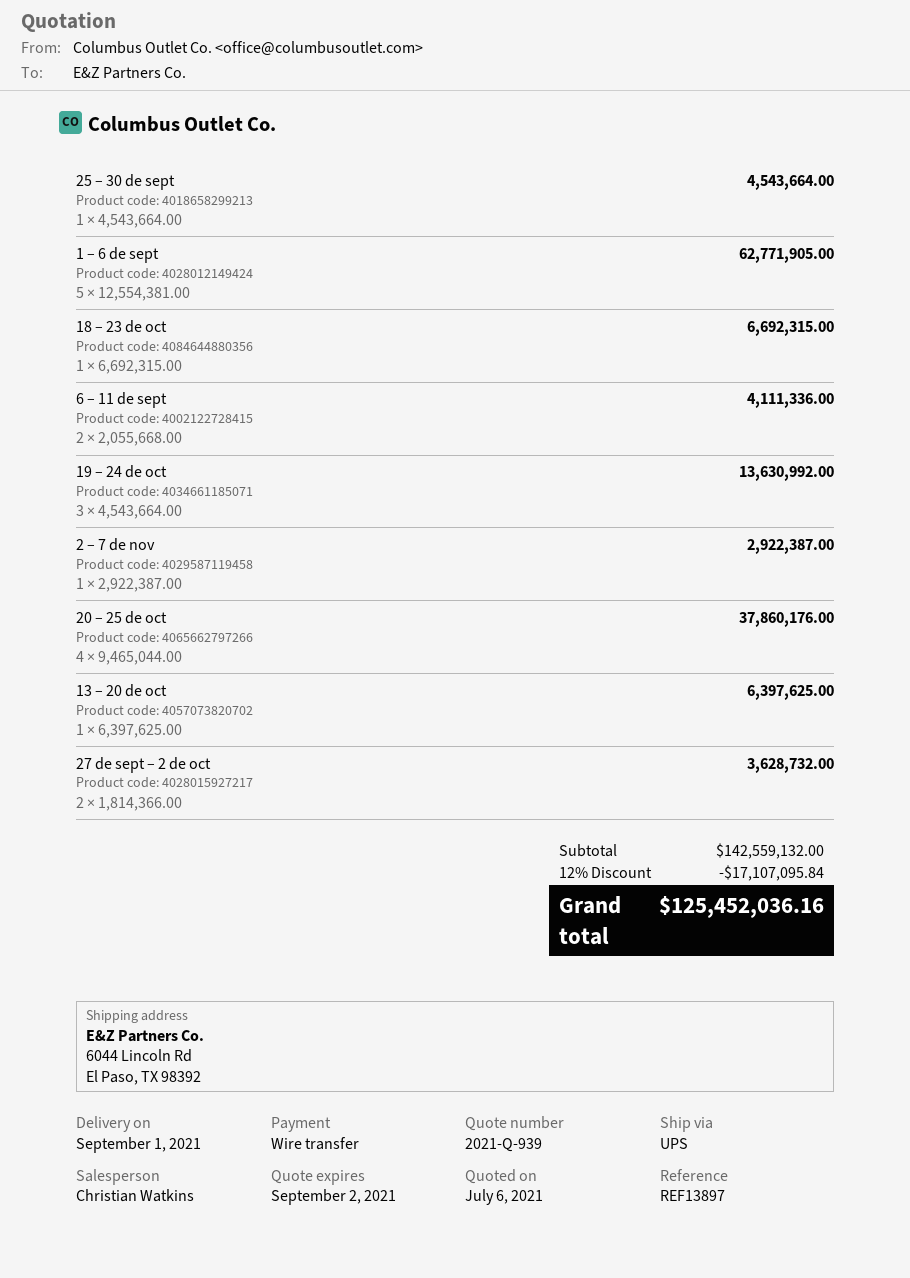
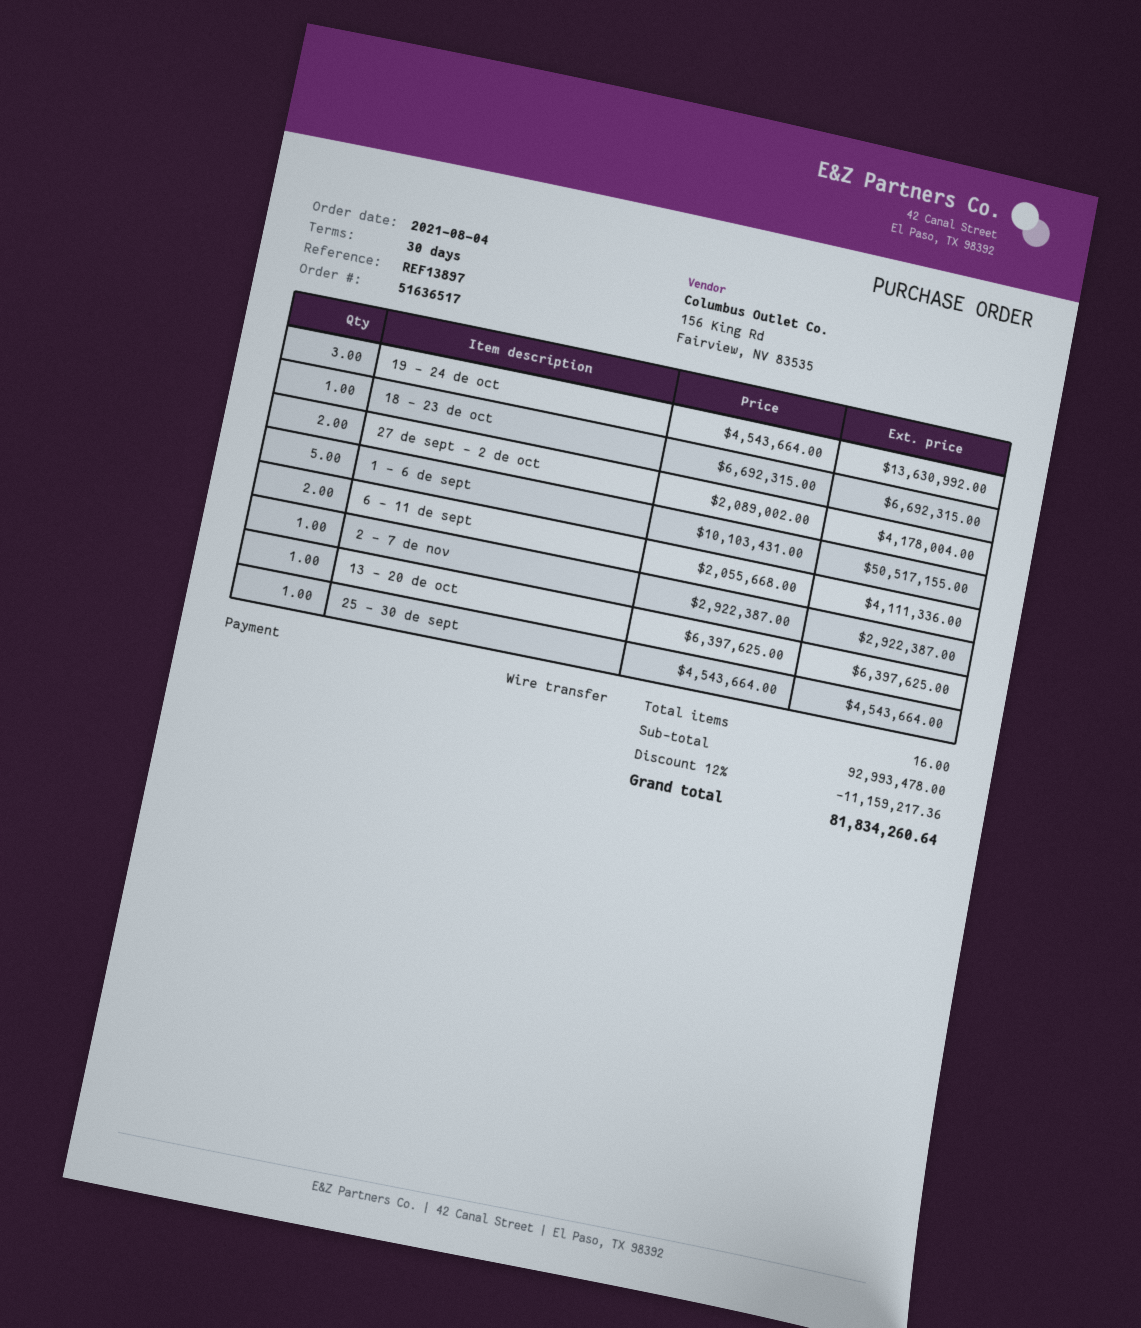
1 – 6 de sept: 5 x 12554381.00 = 62771905.00 -> 5 x 10103431.00 = 50517155.00
20 – 25 de oct: 4 x 9465044.00 = 37860176.00 -> none
27 de sept – 2 de oct: 2 x 1814366.00 = 3628732.00 -> 2 x 2089002.00 = 4178004.00
subtotal: 142559132.00 -> 92993478.00
discount: 12% = 17107095.84 -> 12% = 11159217.36
total: 125452036.16 -> 81834260.64

